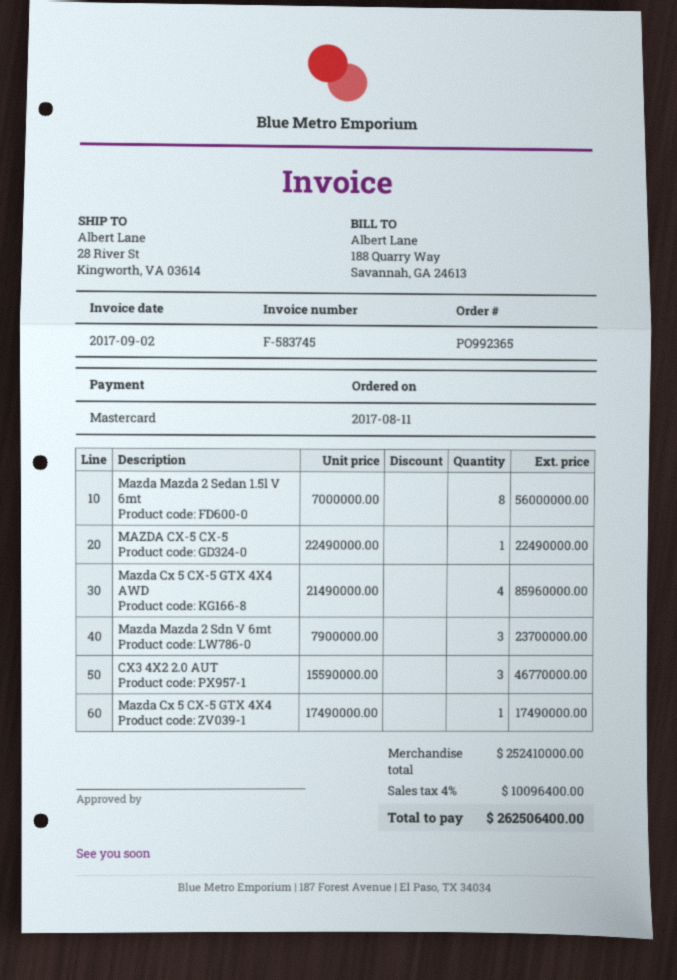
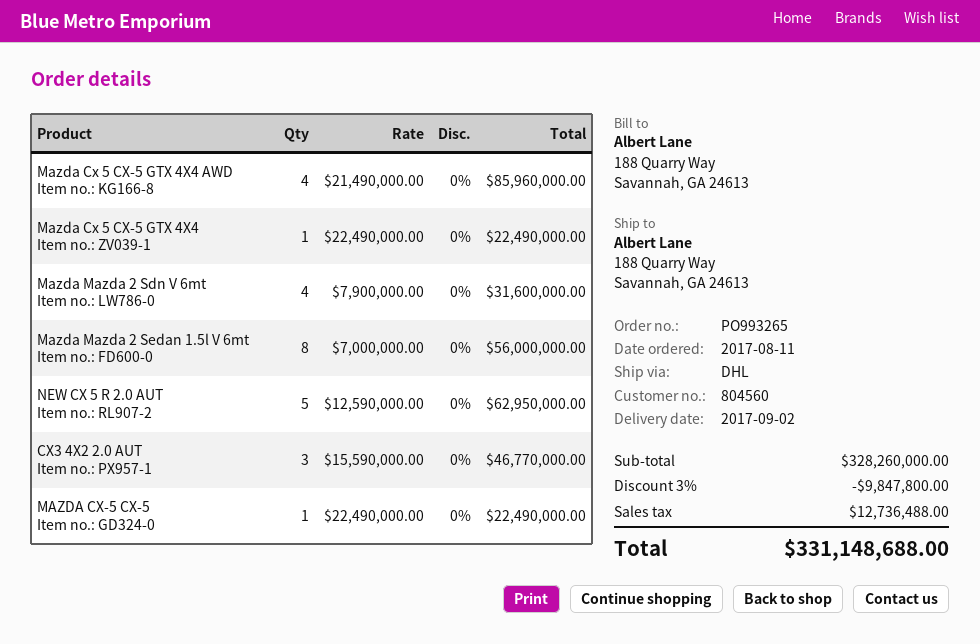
order number: PO992365 -> PO993265
ship to: 28 River St, Kingworth, VA 03614 -> 188 Quarry Way, Savannah, GA 24613
Mazda Mazda 2 Sdn V 6mt: 3 x 7900000.00 = 23700000.00 -> 4 x 7900000.00 = 31600000.00
Mazda Cx 5 CX-5 GTX 4X4: 1 x 17490000.00 = 17490000.00 -> 1 x 22490000.00 = 22490000.00
NEW CX 5 R 2.0 AUT: none -> 5 x 12590000.00 = 62950000.00
subtotal: 252410000.00 -> 328260000.00
discount: none -> 3% = 9847800.00
tax: 10096400.00 -> 12736488.00
total: 262506400.00 -> 331148688.00

